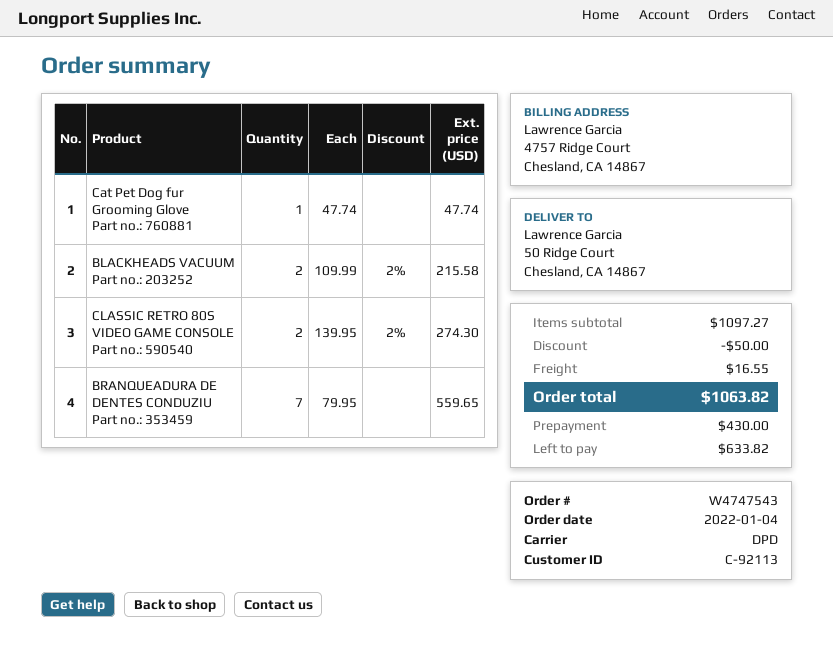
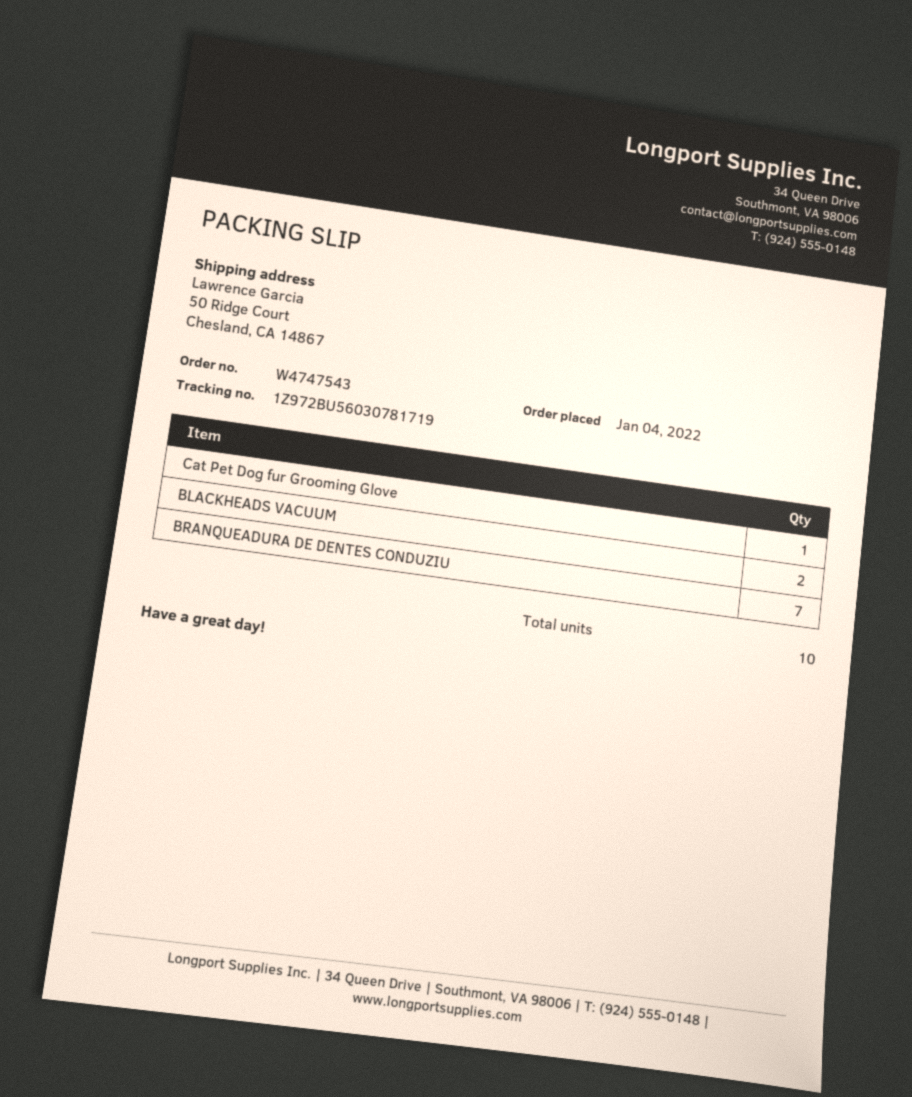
CLASSIC RETRO 80S VIDEO GAME CONSOLE: 2 -> none

